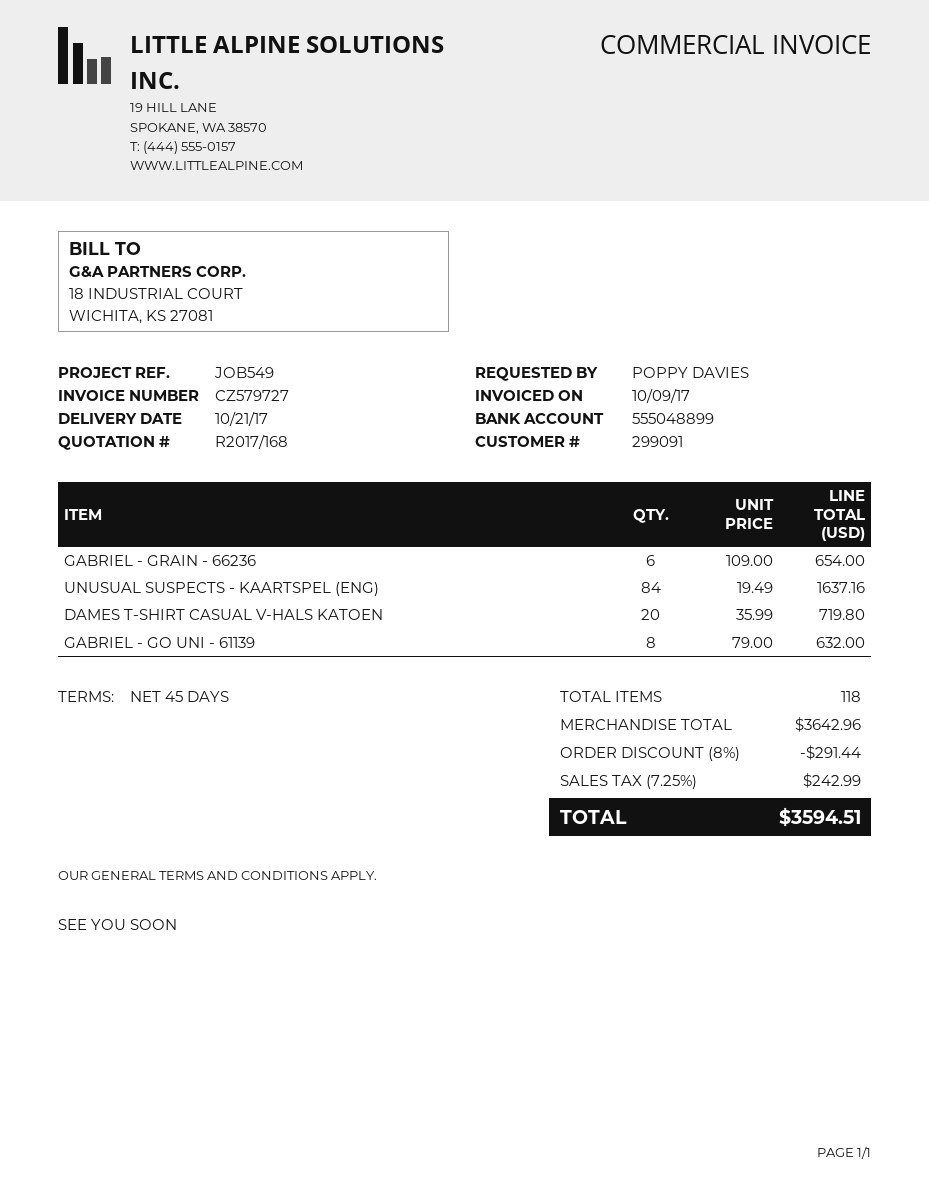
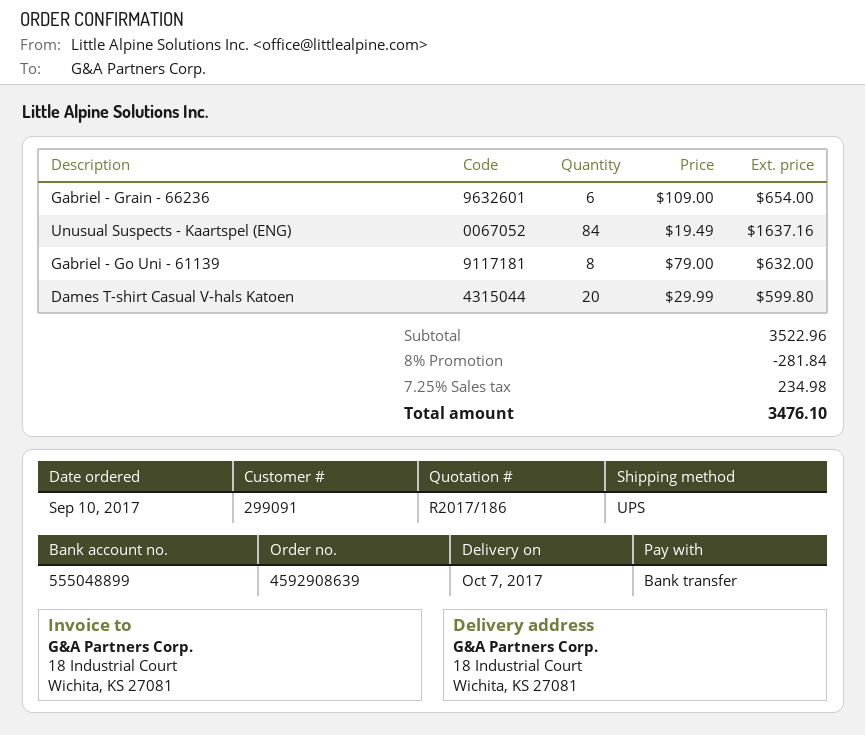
quote number: R2017/168 -> R2017/186
delivery date: 2017-10-21 -> 2017-10-07
DAMES T-SHIRT CASUAL V-HALS KATOEN: 20 x 35.99 = 719.80 -> 20 x 29.99 = 599.80
subtotal: 3642.96 -> 3522.96
discount: 8% = 291.44 -> 8% = 281.84
tax: 7.25% = 242.99 -> 7.25% = 234.98
total: 3594.51 -> 3476.10

